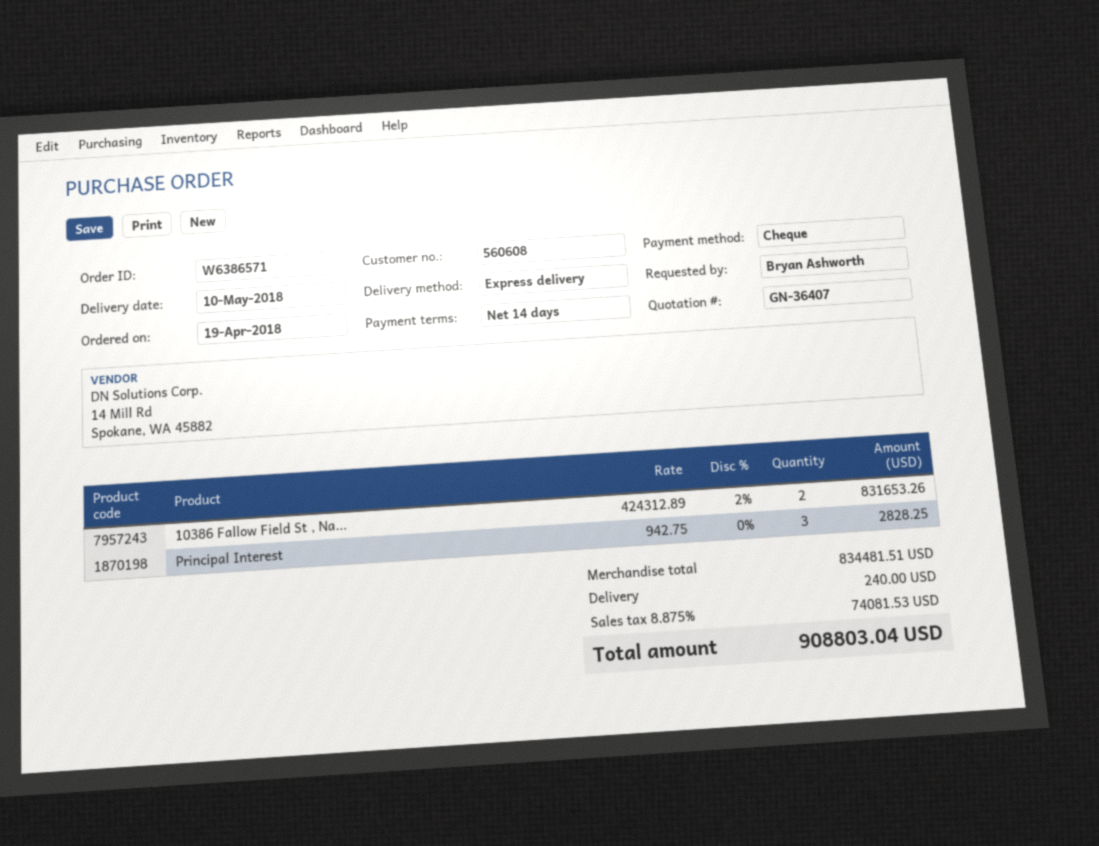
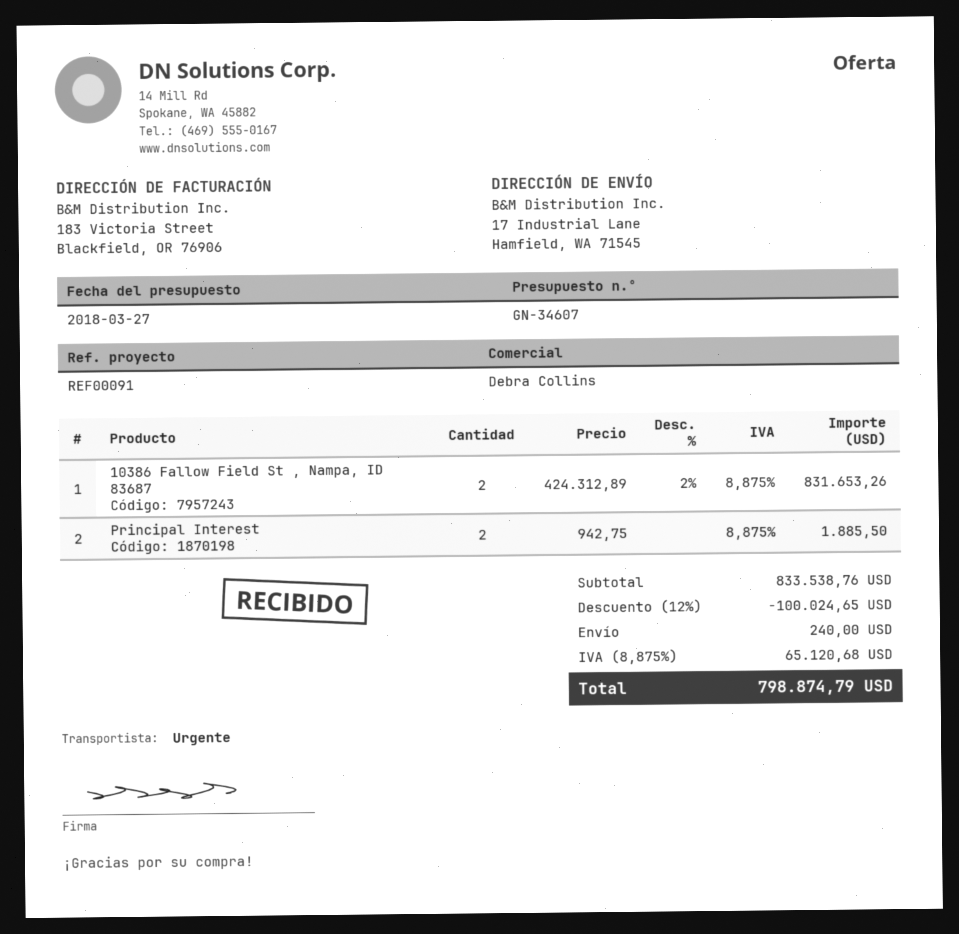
quote number: GN-36407 -> GN-34607
Principal Interest: 3 x 942.75 = 2828.25 -> 2 x 942.75 = 1885.50
subtotal: 834481.51 -> 833538.76
discount: none -> 12% = 100024.65
tax: 8.875% = 74081.53 -> 8.875% = 65120.68
total: 908803.04 -> 798874.79

